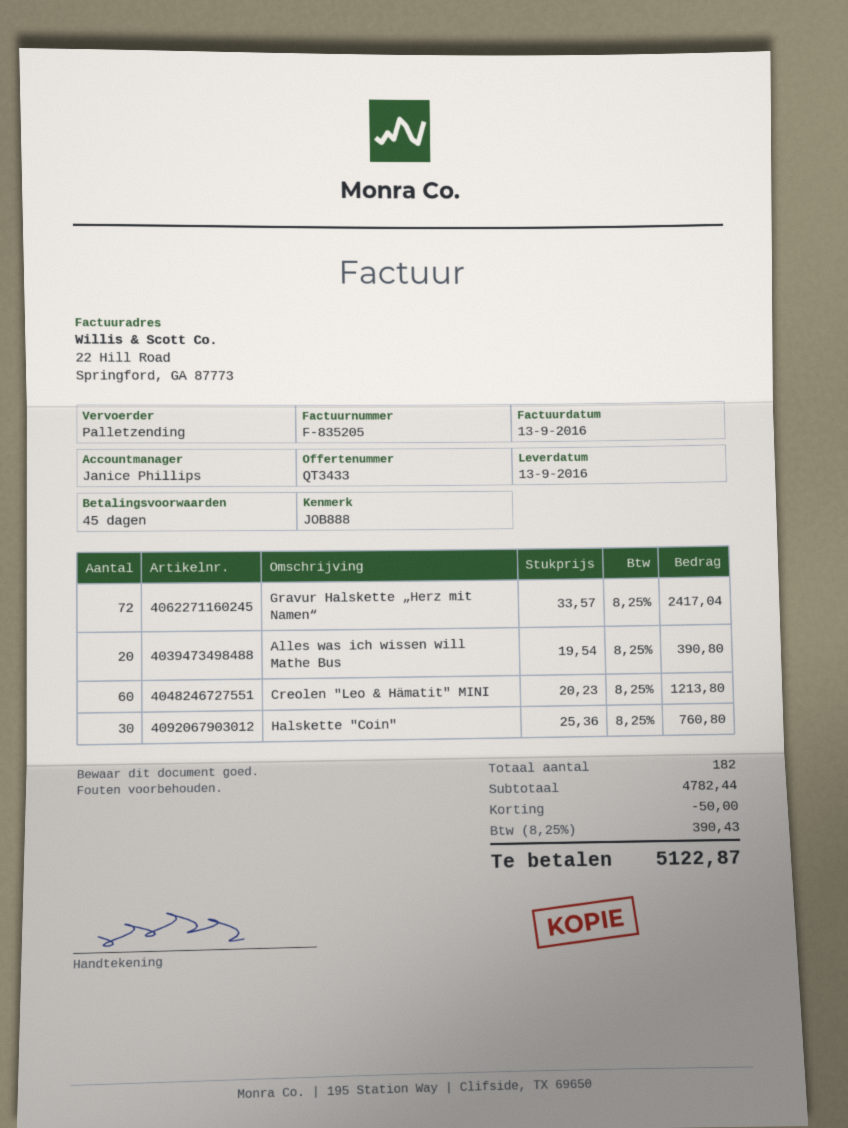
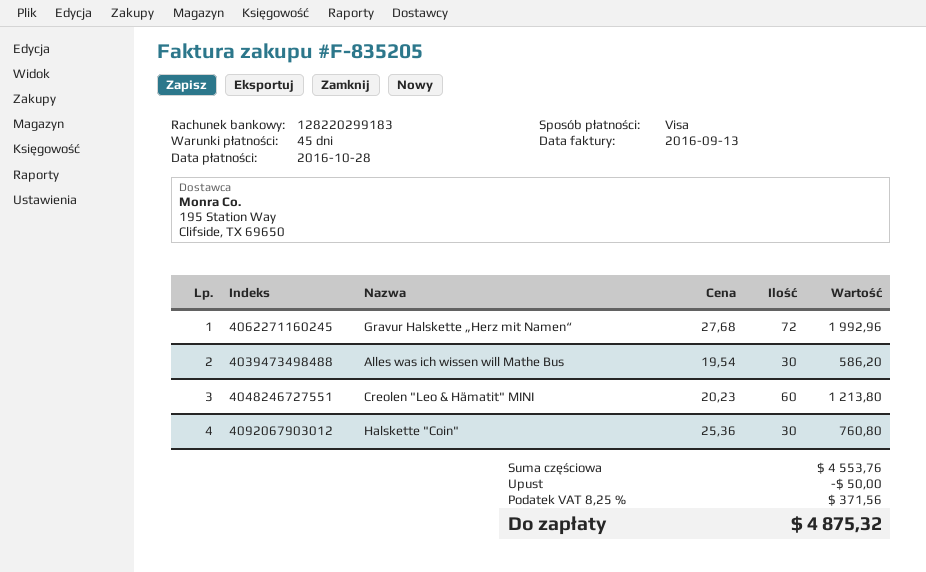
Gravur Halskette „Herz mit Namen“: 72 x 33.57 = 2417.04 -> 72 x 27.68 = 1992.96
Alles was ich wissen will Mathe Bus: 20 x 19.54 = 390.80 -> 30 x 19.54 = 586.20
subtotal: 4782.44 -> 4553.76
tax: 8.25% = 390.43 -> 8.25% = 371.56
total: 5122.87 -> 4875.32

